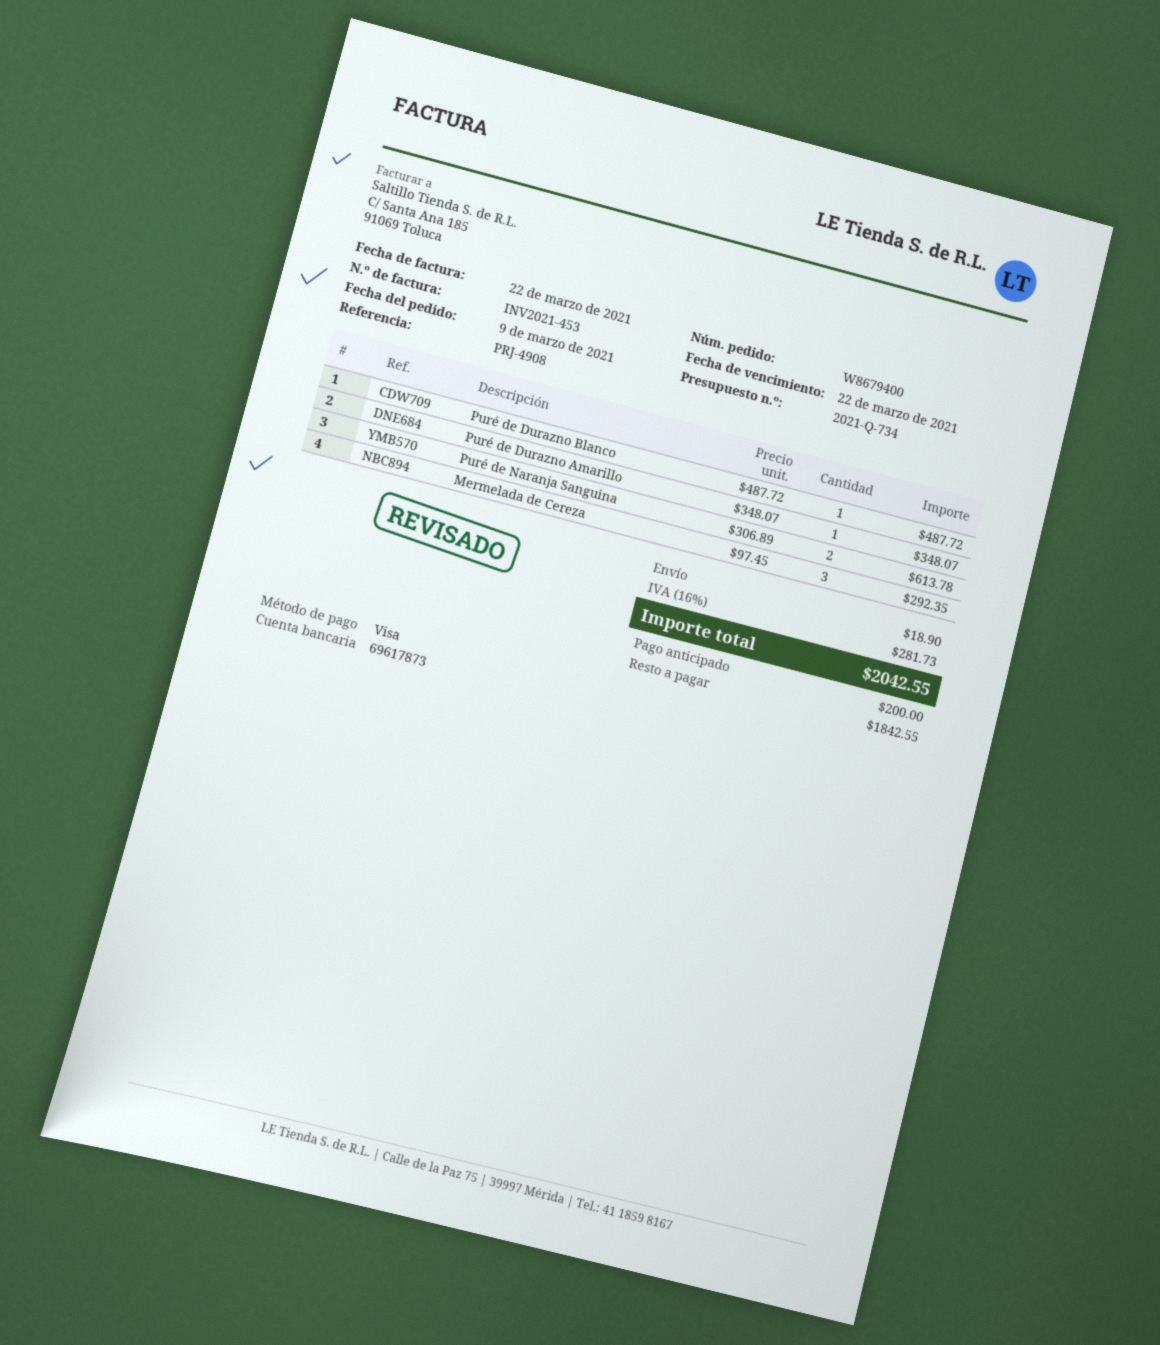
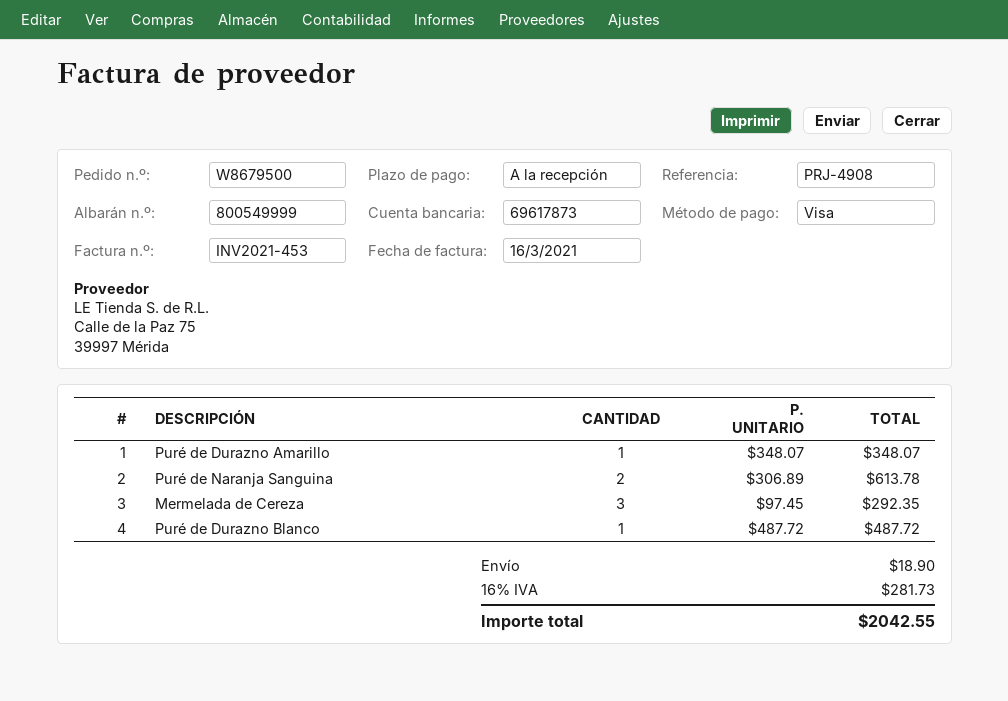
order number: W8679400 -> W8679500
invoice date: 2021-03-22 -> 2021-03-16

